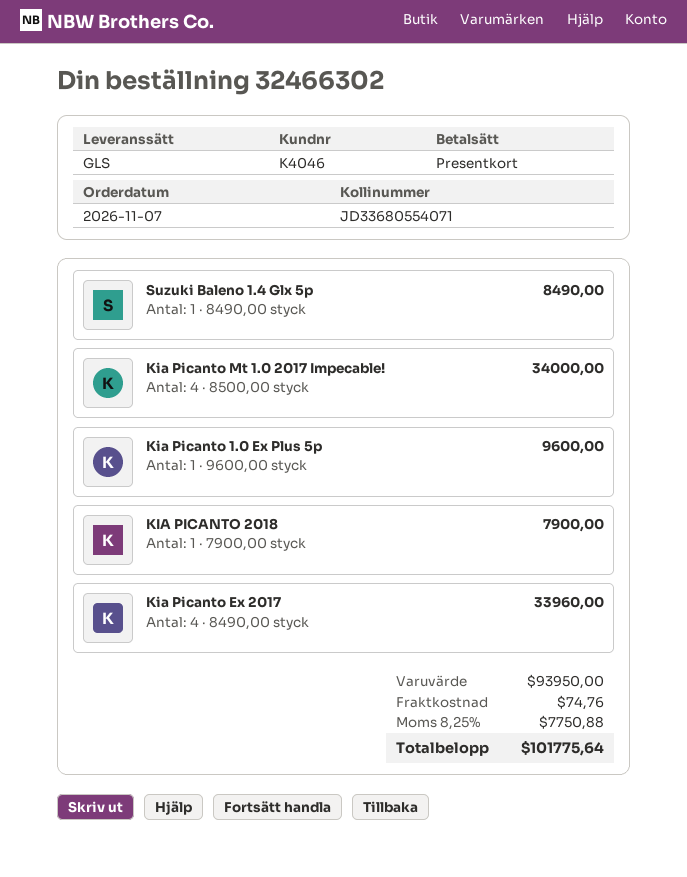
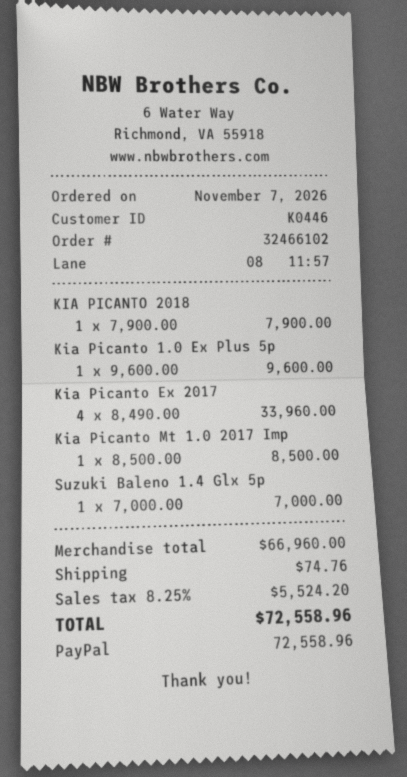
order number: 32466302 -> 32466102
customer number: K4046 -> K0446
payment method: gift card -> PayPal
Suzuki Baleno 1.4 Glx 5p: 1 x 8490.00 = 8490.00 -> 1 x 7000.00 = 7000.00
Kia Picanto Mt 1.0 2017 Impecable!: 4 x 8500.00 = 34000.00 -> 1 x 8500.00 = 8500.00
subtotal: 93950.00 -> 66960.00
tax: 8.25% = 7750.88 -> 8.25% = 5524.20
total: 101775.64 -> 72558.96

